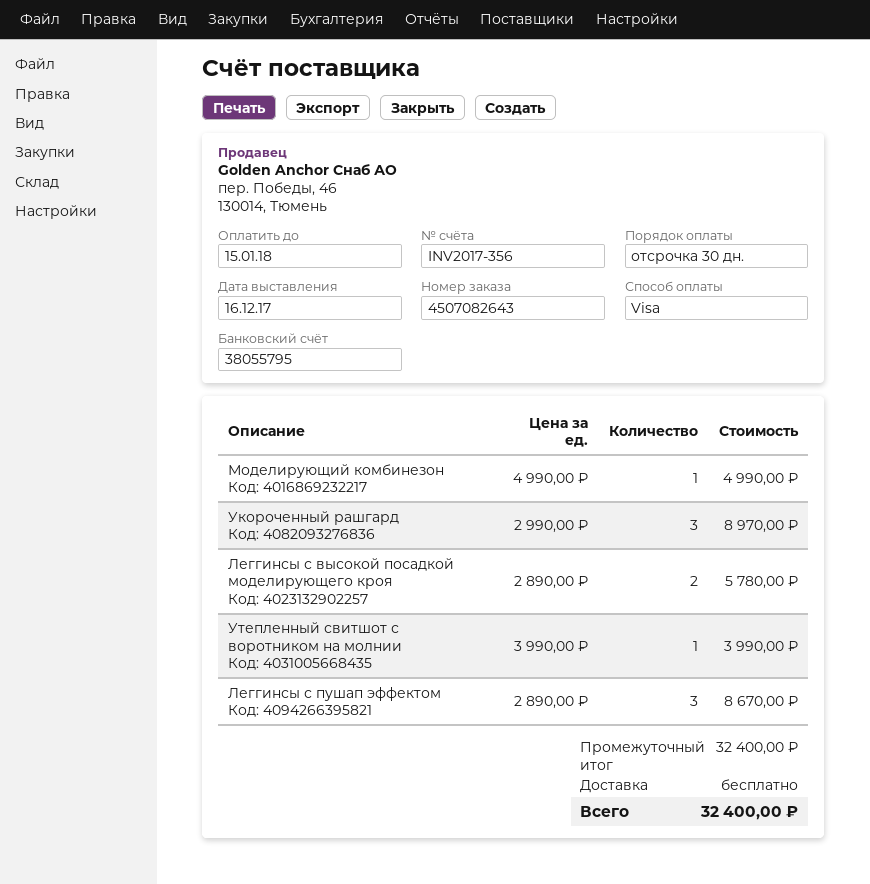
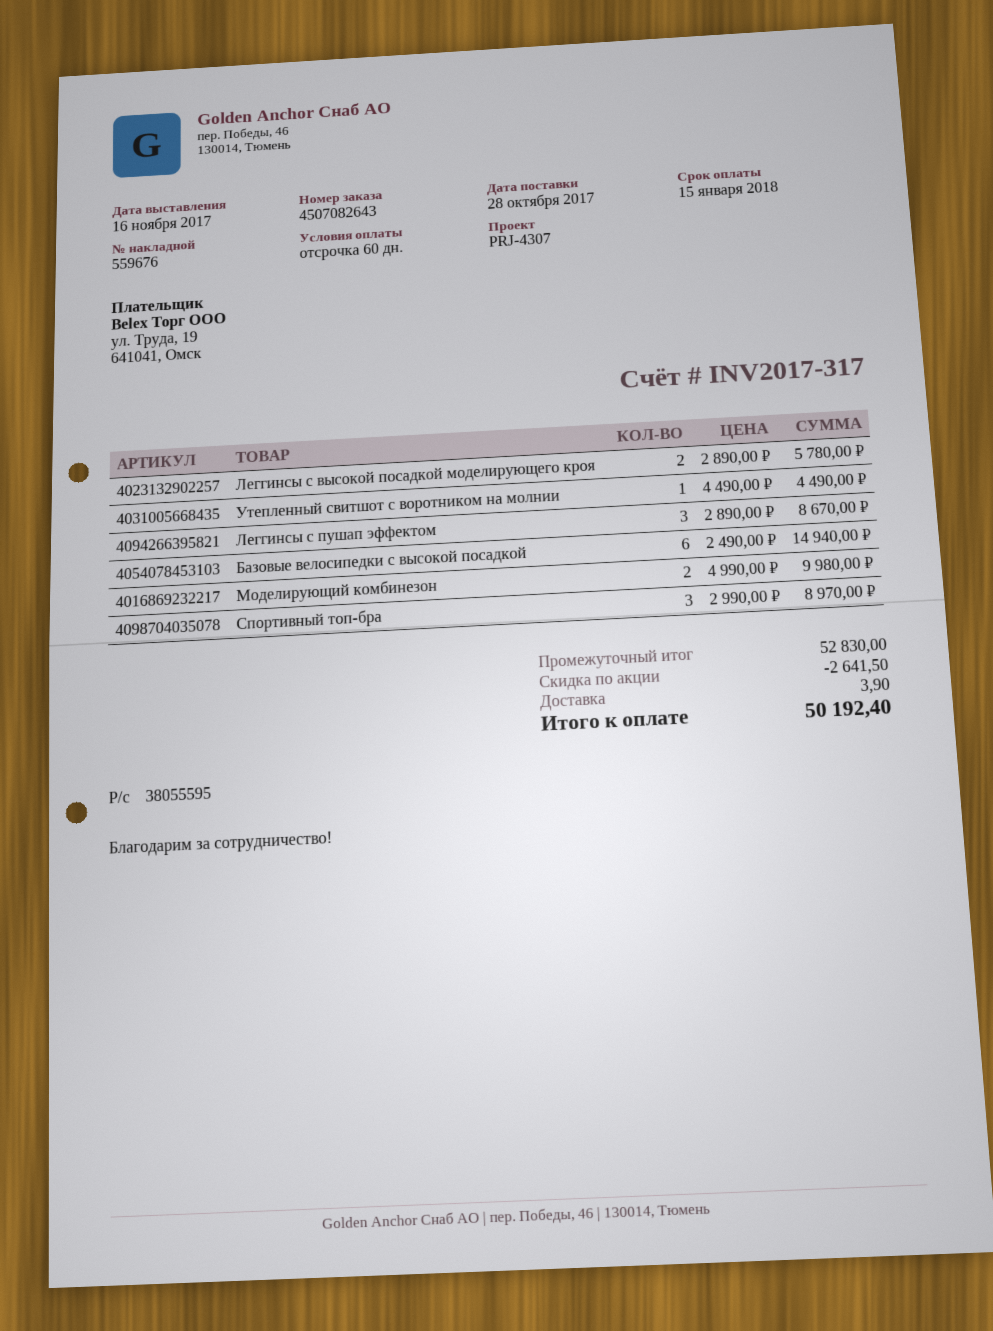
invoice number: INV2017-356 -> INV2017-317
invoice date: 2017-12-16 -> 2017-11-16
payment terms: 30 days -> 60 days
bank account: 38055795 -> 38055595
Моделирующий комбинезон: 1 x 4990.00 = 4990.00 -> 2 x 4990.00 = 9980.00
Укороченный рашгард: 3 x 2990.00 = 8970.00 -> none
Утепленный свитшот с воротником на молнии: 1 x 3990.00 = 3990.00 -> 1 x 4490.00 = 4490.00
Базовые велосипедки с высокой посадкой: none -> 6 x 2490.00 = 14940.00
Спортивный топ-бра: none -> 3 x 2990.00 = 8970.00
subtotal: 32400.00 -> 52830.00
discount: none -> 2641.50
shipping: 0.00 -> 3.90
total: 32400.00 -> 50192.40

